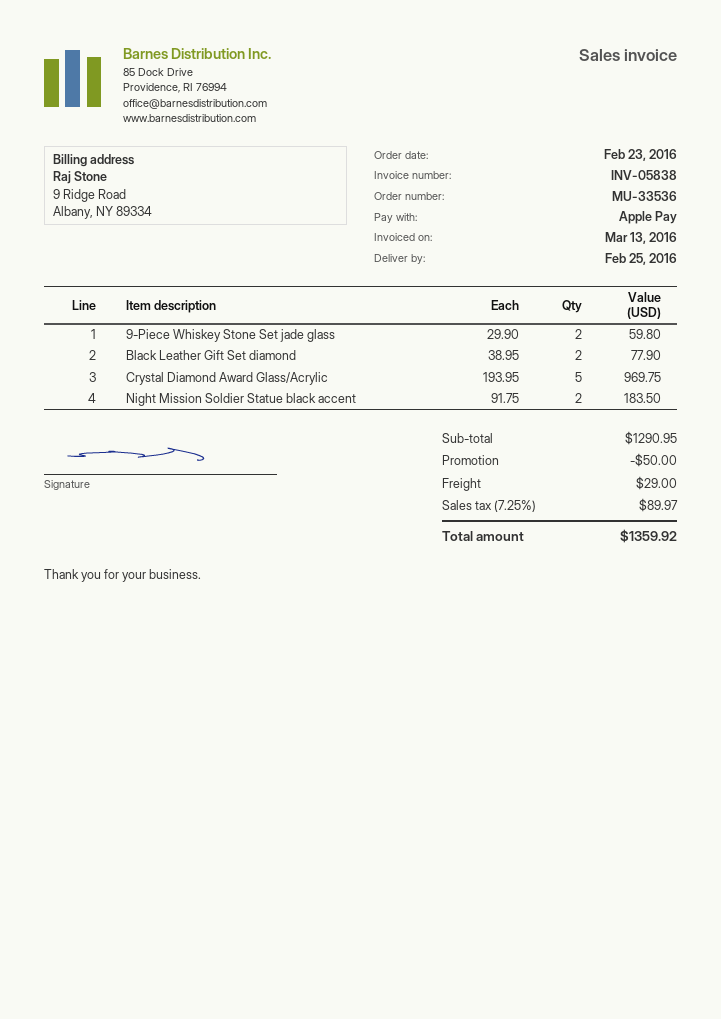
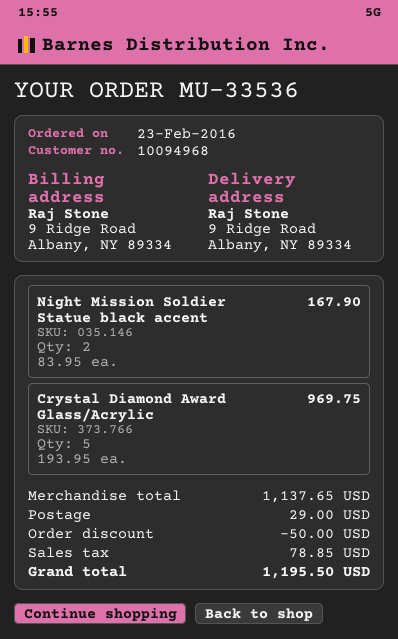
9-Piece Whiskey Stone Set jade glass: 2 x 29.90 = 59.80 -> none
Black Leather Gift Set diamond: 2 x 38.95 = 77.90 -> none
Night Mission Soldier Statue black accent: 2 x 91.75 = 183.50 -> 2 x 83.95 = 167.90
subtotal: 1290.95 -> 1137.65
tax: 89.97 -> 78.85
total: 1359.92 -> 1195.50

